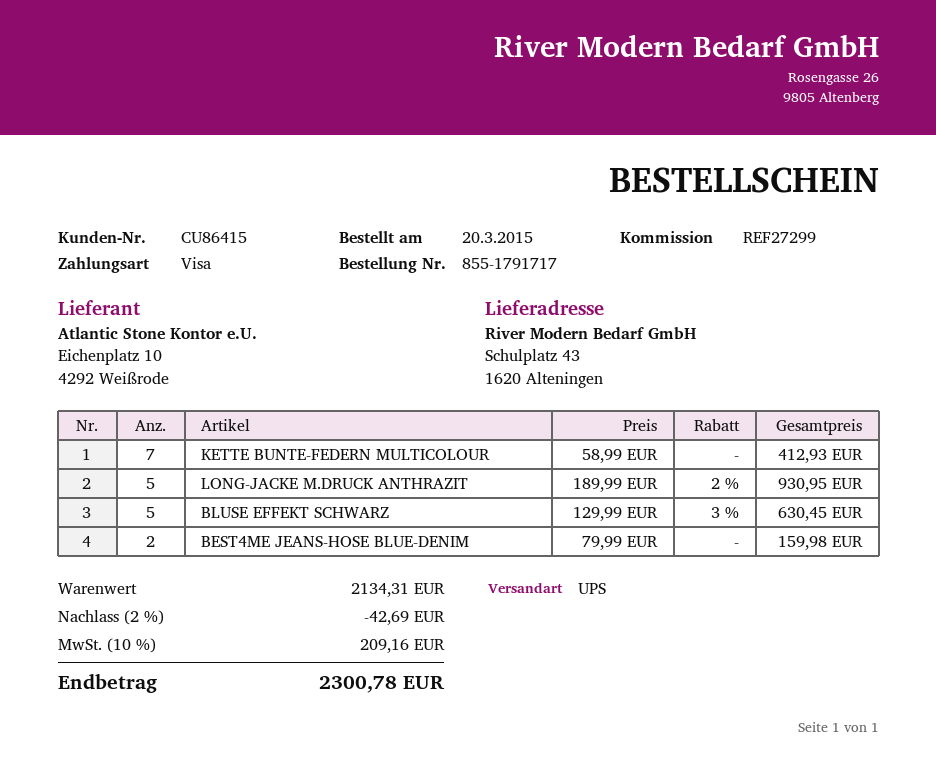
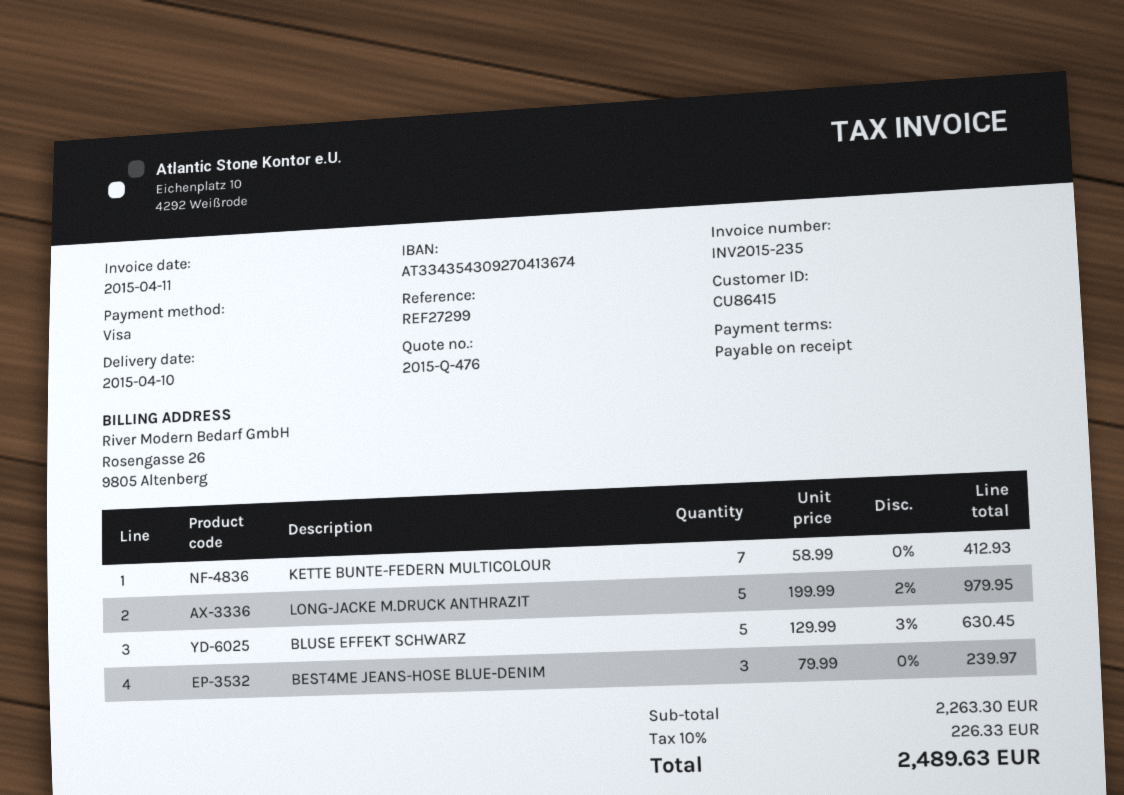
LONG-JACKE M.DRUCK ANTHRAZIT: 5 x 189.99 - 2% = 930.95 -> 5 x 199.99 - 2% = 979.95
BEST4ME JEANS-HOSE BLUE-DENIM: 2 x 79.99 = 159.98 -> 3 x 79.99 = 239.97
subtotal: 2134.31 -> 2263.30
discount: 2% = 42.69 -> none
tax: 10% = 209.16 -> 10% = 226.33
total: 2300.78 -> 2489.63

